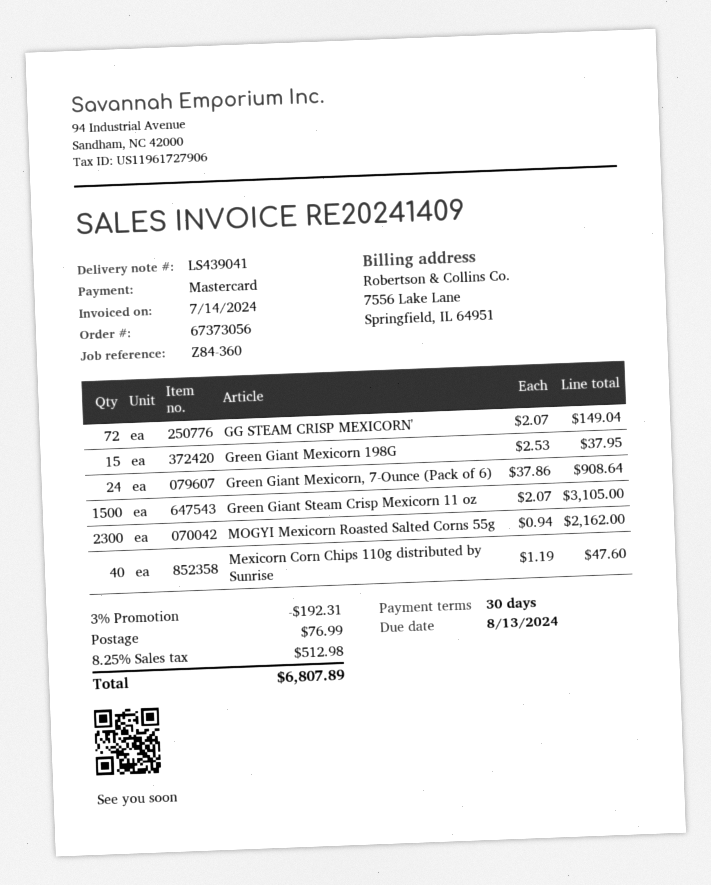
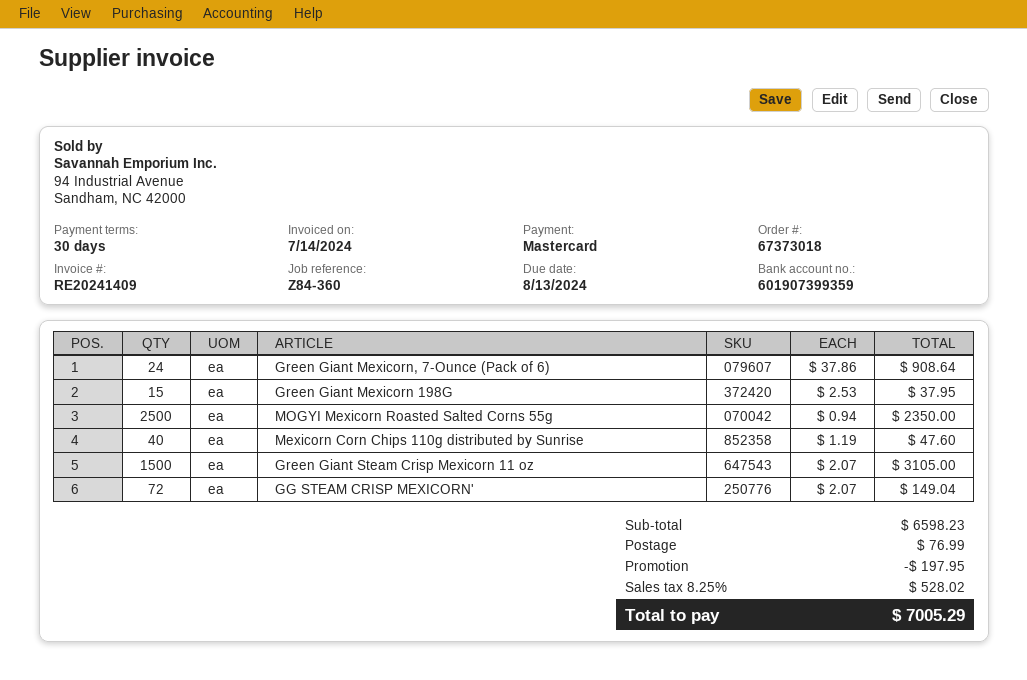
order number: 67373056 -> 67373018
MOGYI Mexicorn Roasted Salted Corns 55g: 2300 x 0.94 = 2162.00 -> 2500 x 0.94 = 2350.00
discount: 192.31 -> 197.95
tax: 8.25% = 512.98 -> 8.25% = 528.02
total: 6807.89 -> 7005.29

